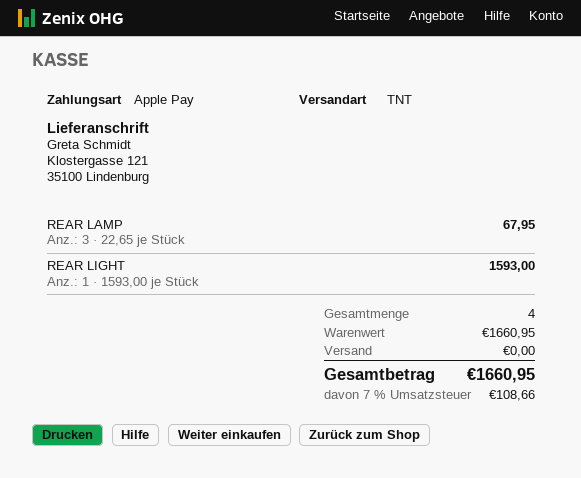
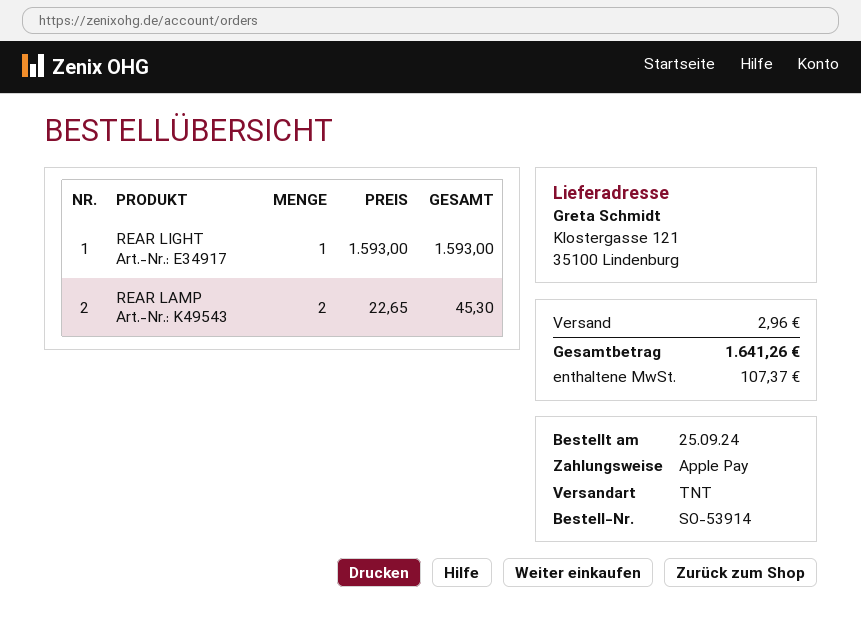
REAR LAMP: 3 x 22.65 = 67.95 -> 2 x 22.65 = 45.30
shipping: 0.00 -> 2.96
tax: 108.66 -> 107.37
total: 1660.95 -> 1641.26

